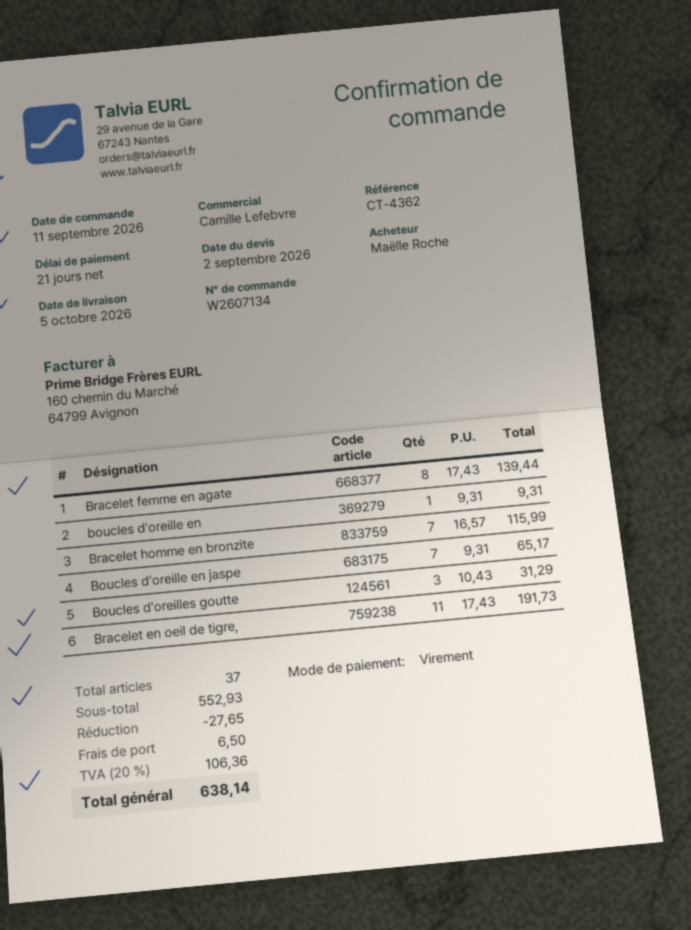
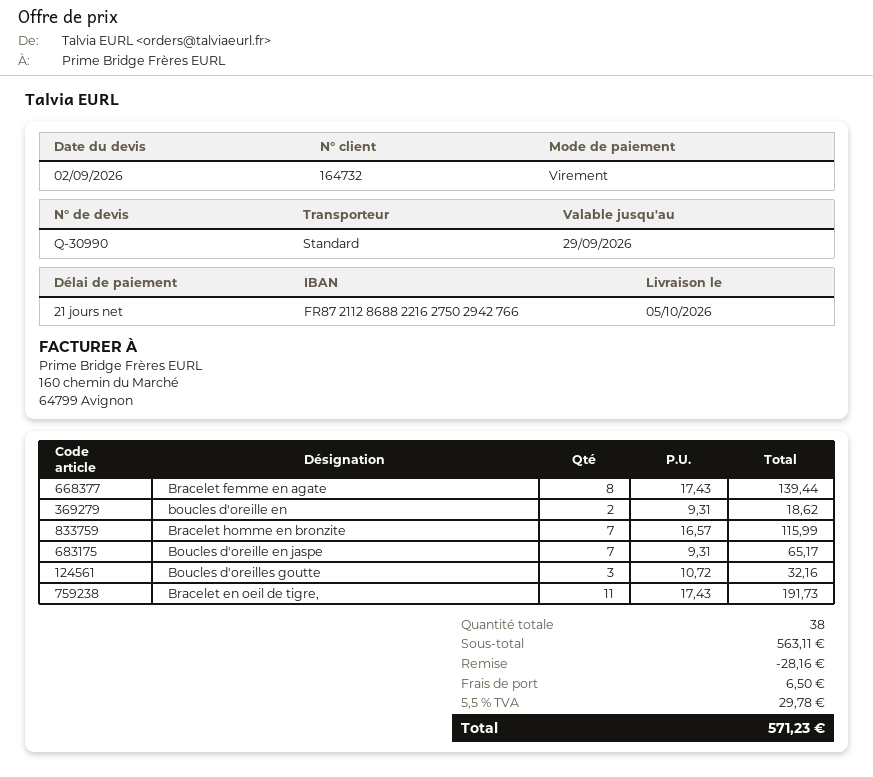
boucles d'oreille en: 1 x 9.31 = 9.31 -> 2 x 9.31 = 18.62
Boucles d'oreilles goutte: 3 x 10.43 = 31.29 -> 3 x 10.72 = 32.16
total quantity: 37 -> 38
subtotal: 552.93 -> 563.11
discount: 27.65 -> 28.16
tax: 20% = 106.36 -> 5.5% = 29.78
total: 638.14 -> 571.23

